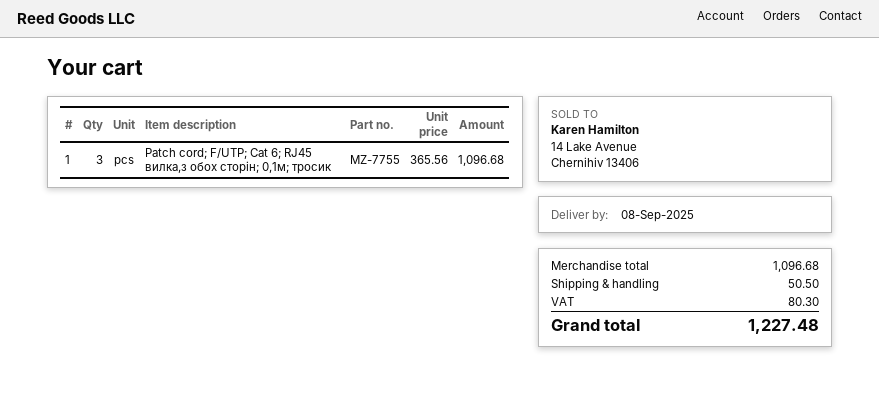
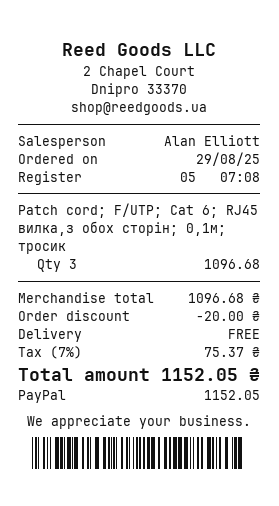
discount: none -> 20.00
shipping: 50.50 -> 0.00
tax: 80.30 -> 75.37
total: 1227.48 -> 1152.05

